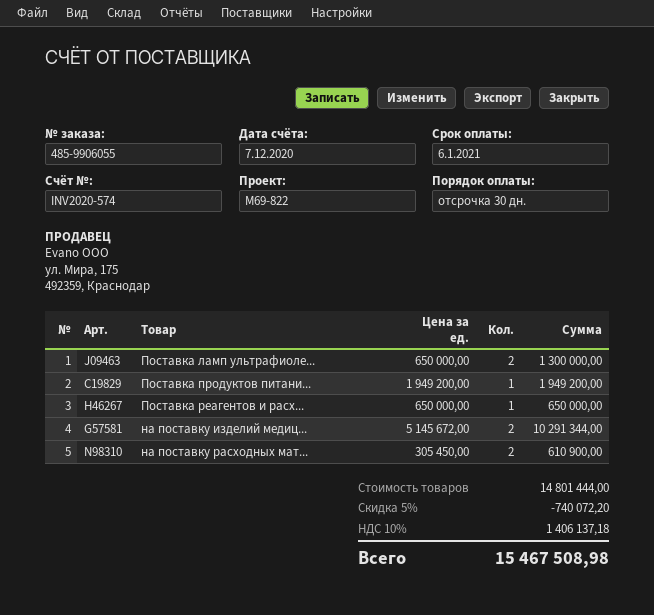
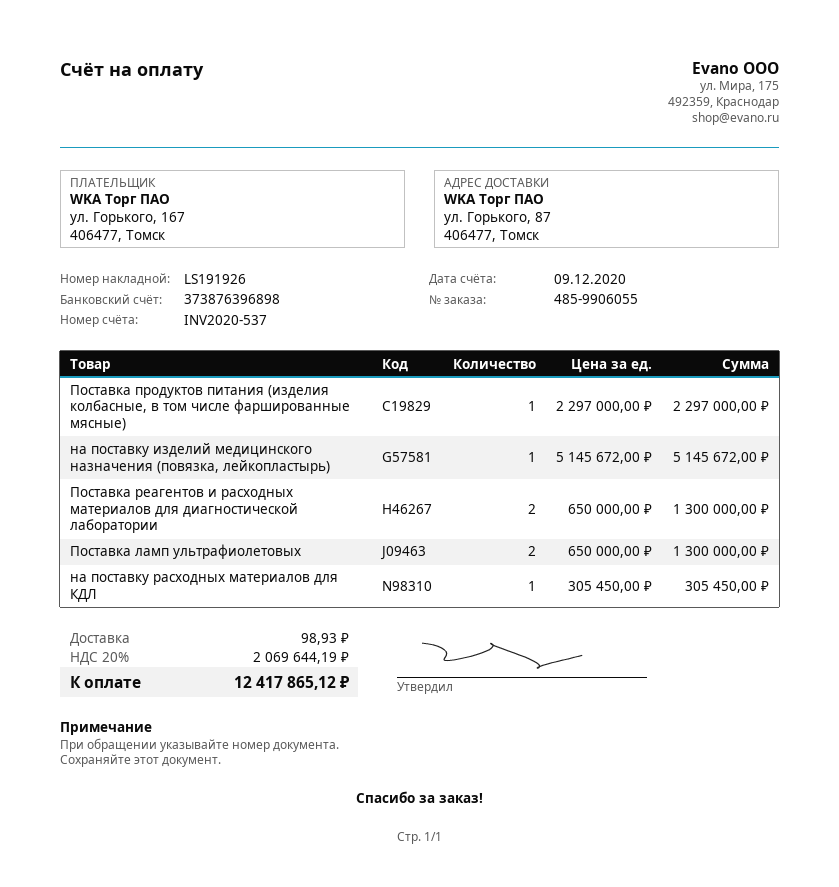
invoice number: INV2020-574 -> INV2020-537
invoice date: 2020-12-07 -> 2020-12-09
Поставка продуктов питани...: 1 x 1949200.00 = 1949200.00 -> 1 x 2297000.00 = 2297000.00
Поставка реагентов и расх...: 1 x 650000.00 = 650000.00 -> 2 x 650000.00 = 1300000.00
на поставку изделий медиц...: 2 x 5145672.00 = 10291344.00 -> 1 x 5145672.00 = 5145672.00
на поставку расходных мат...: 2 x 305450.00 = 610900.00 -> 1 x 305450.00 = 305450.00
discount: 5% = 740072.20 -> none
shipping: none -> 98.93
tax: 10% = 1406137.18 -> 20% = 2069644.19
total: 15467508.98 -> 12417865.12

